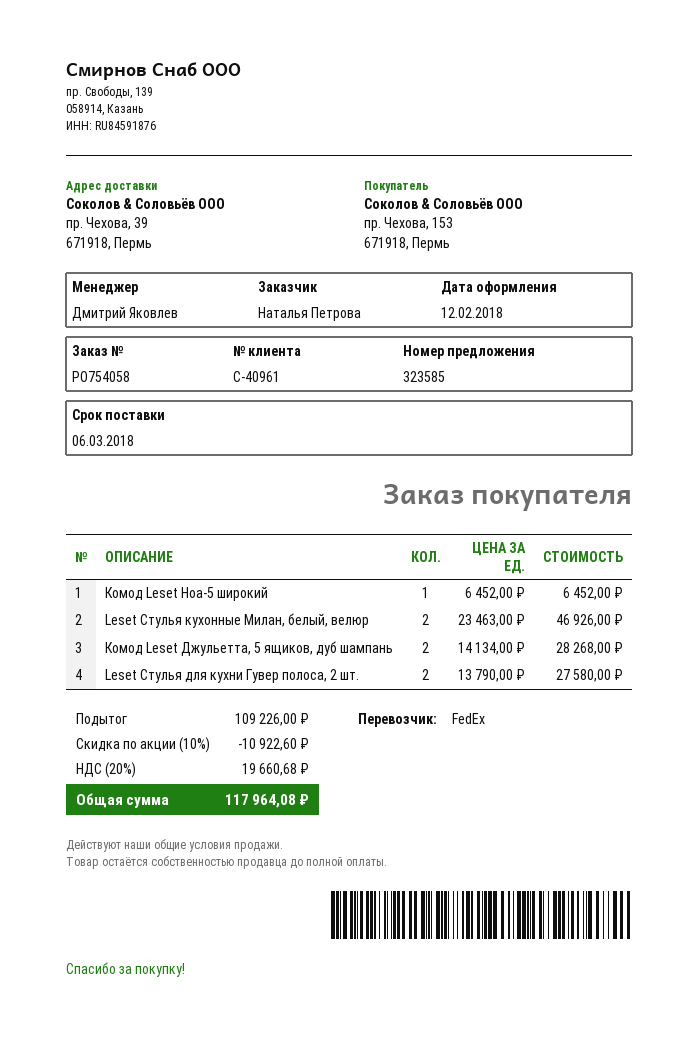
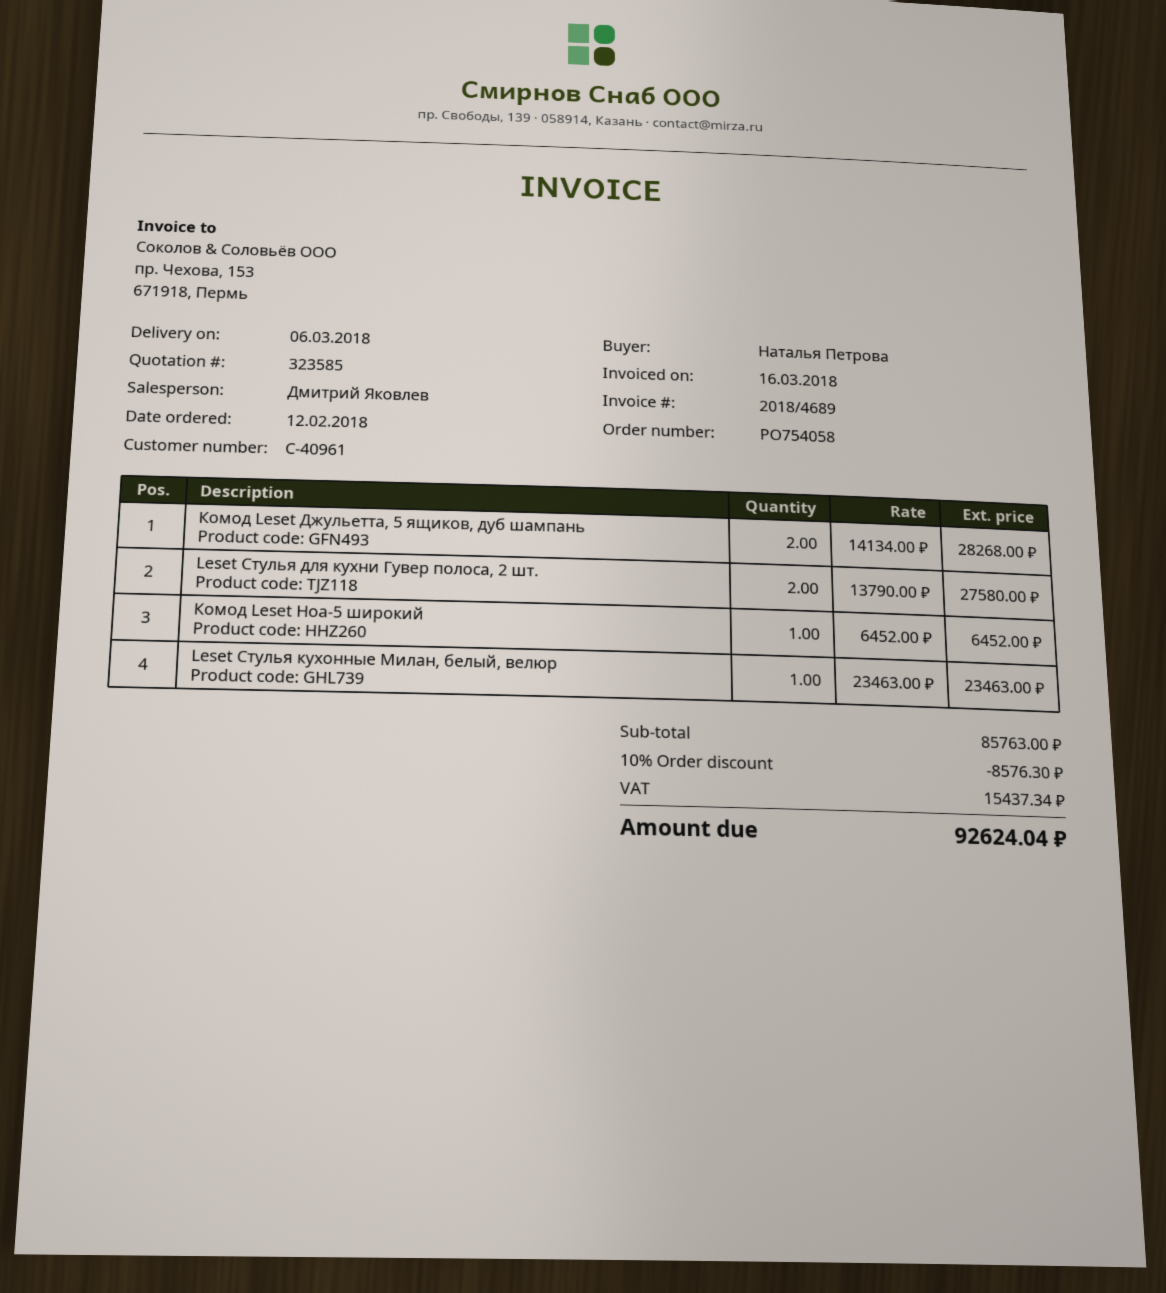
Leset Стулья кухонные Милан, белый, велюр: 2 x 23463.00 = 46926.00 -> 1 x 23463.00 = 23463.00
subtotal: 109226.00 -> 85763.00
discount: 10% = 10922.60 -> 10% = 8576.30
tax: 19660.68 -> 15437.34
total: 117964.08 -> 92624.04

